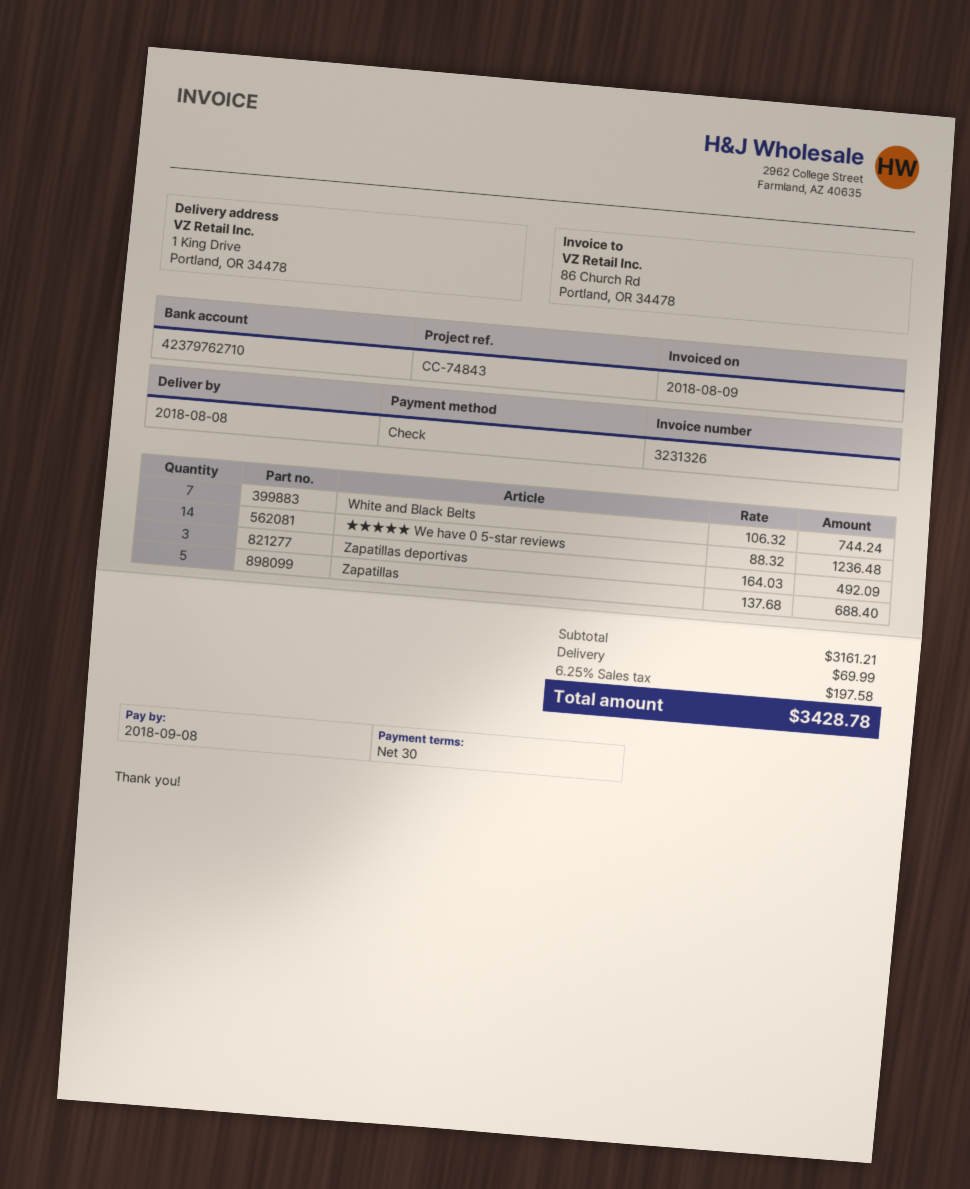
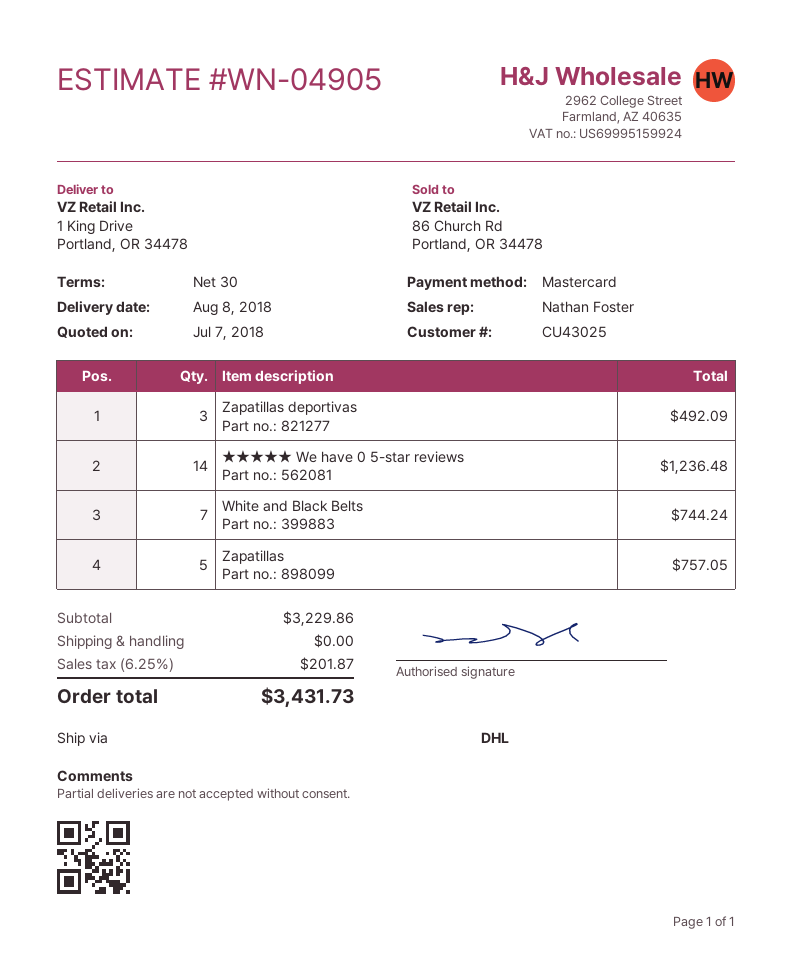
payment method: cheque -> Mastercard
Zapatillas: 5 for 688.40 -> 5 for 757.05
subtotal: 3161.21 -> 3229.86
shipping: 69.99 -> 0.00
tax: 6.25% = 197.58 -> 6.25% = 201.87
total: 3428.78 -> 3431.73

